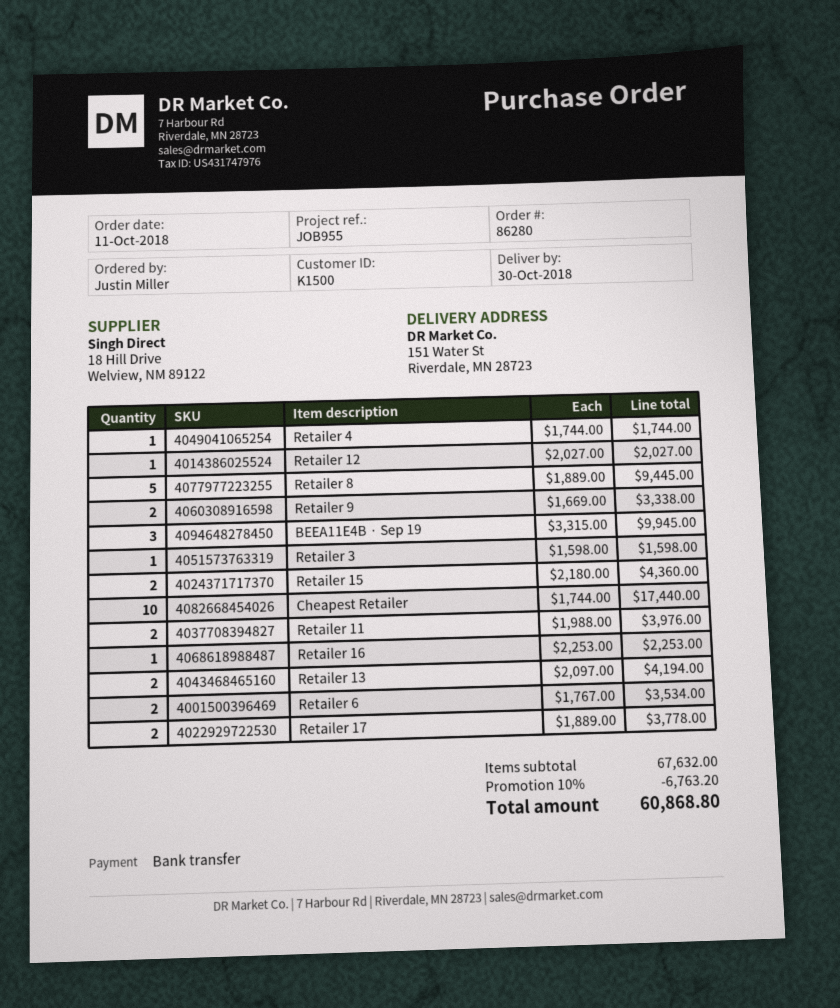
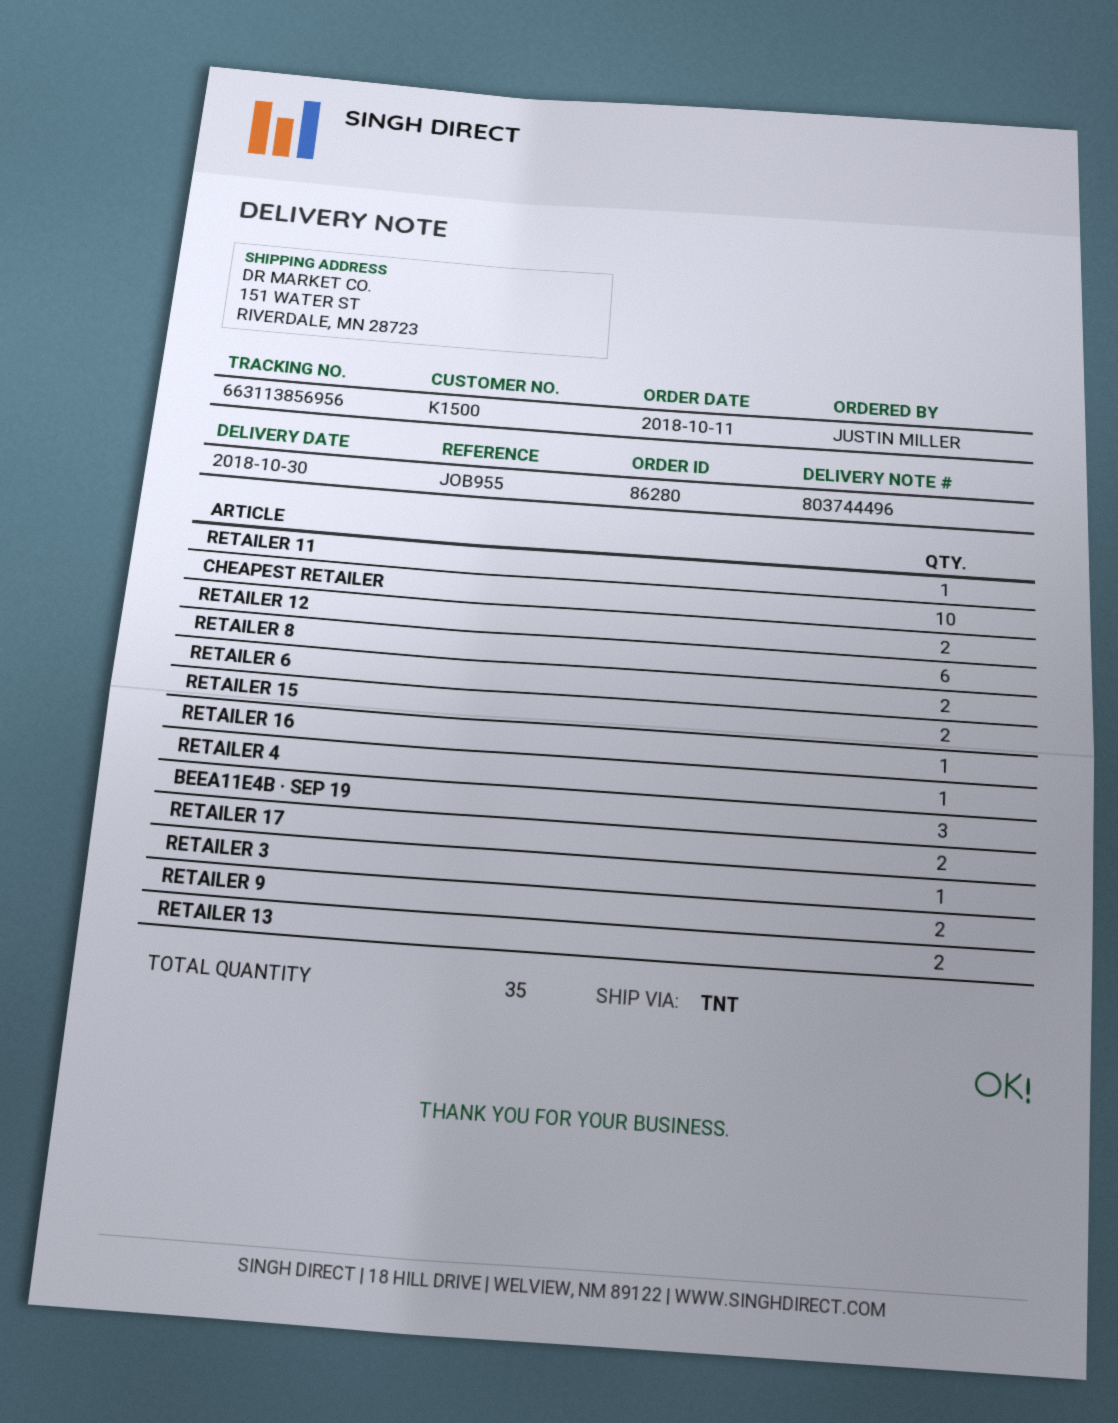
Retailer 12: 1 -> 2
Retailer 8: 5 -> 6
Retailer 11: 2 -> 1

